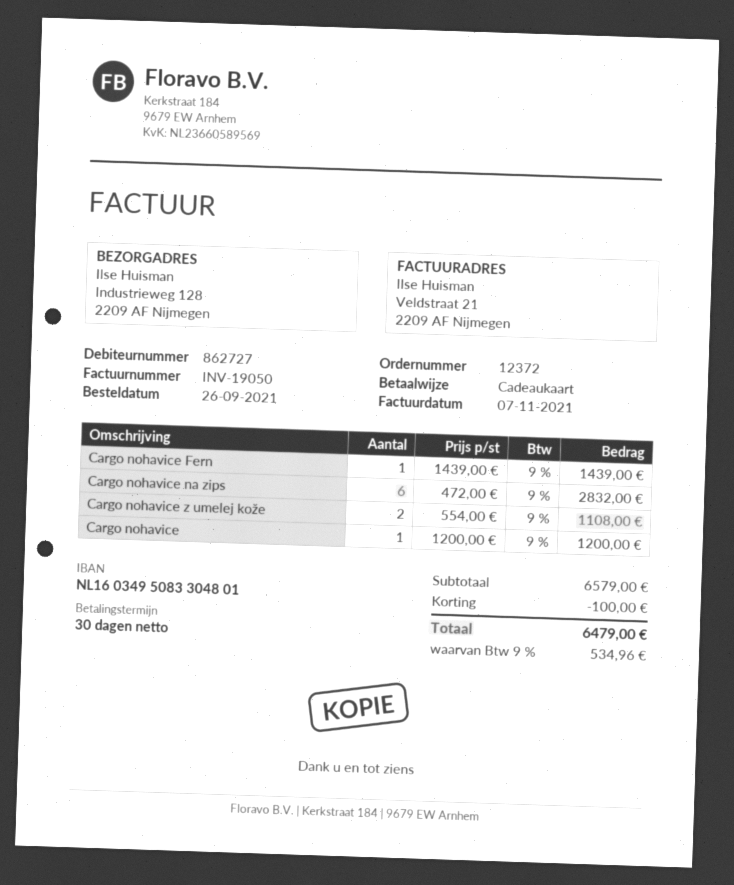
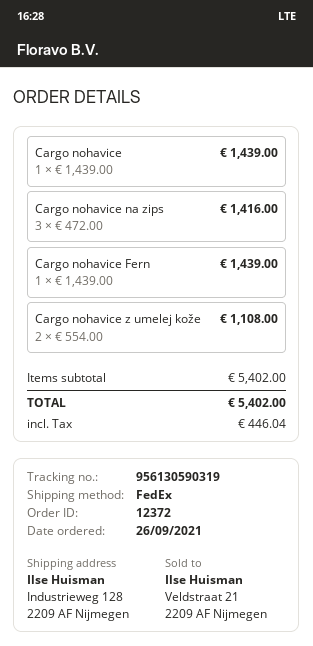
Cargo nohavice na zips: 6 x 472.00 = 2832.00 -> 3 x 472.00 = 1416.00
Cargo nohavice: 1 x 1200.00 = 1200.00 -> 1 x 1439.00 = 1439.00
subtotal: 6579.00 -> 5402.00
discount: 100.00 -> none
tax: 534.96 -> 446.04
total: 6479.00 -> 5402.00

